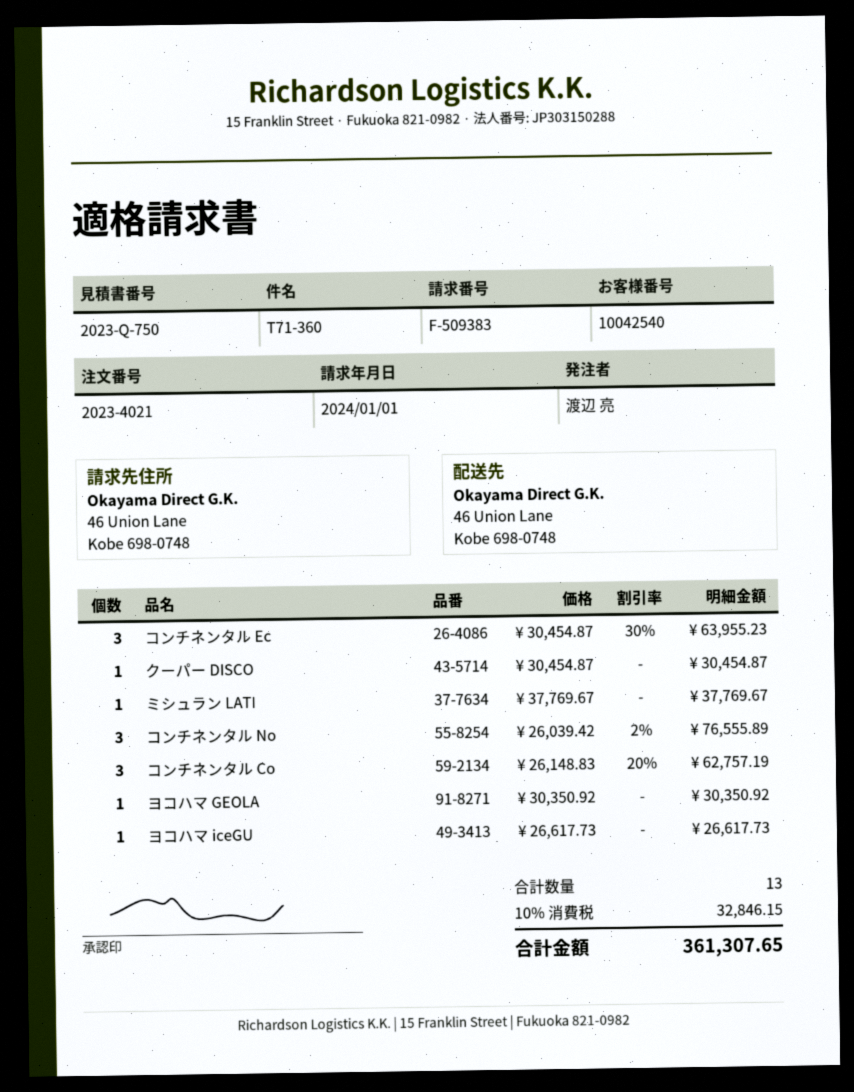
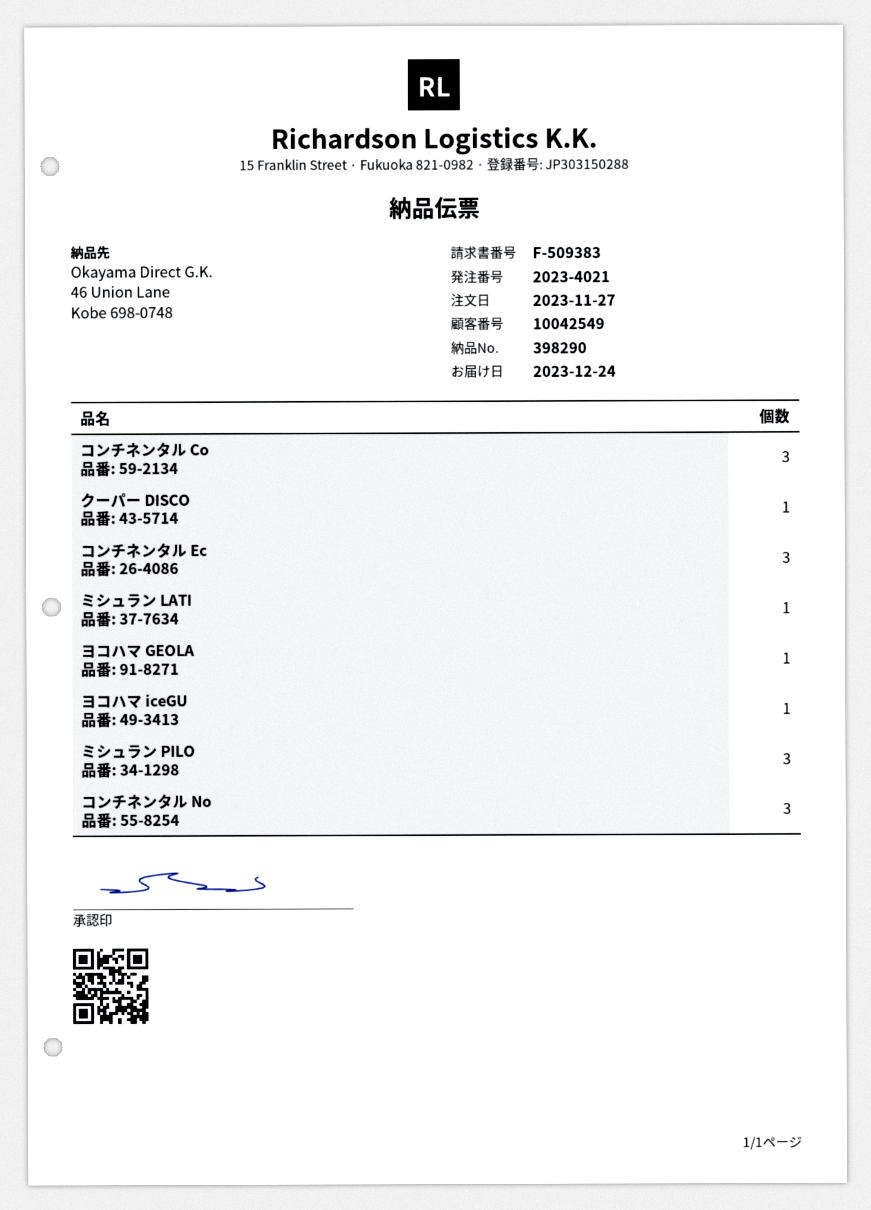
customer number: 10042540 -> 10042549
ミシュラン PILO: none -> 3

